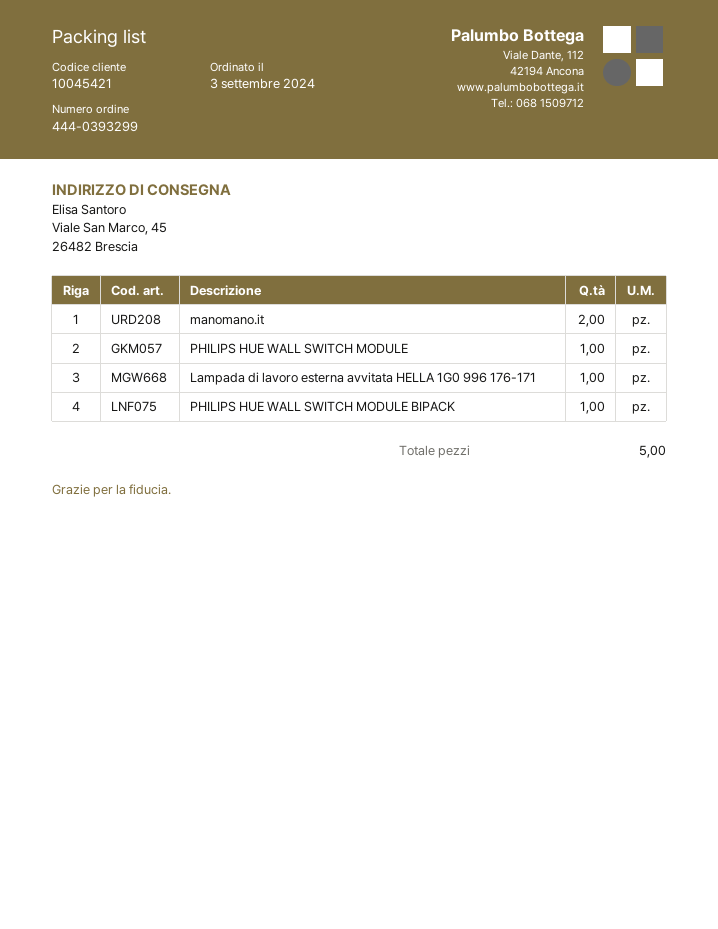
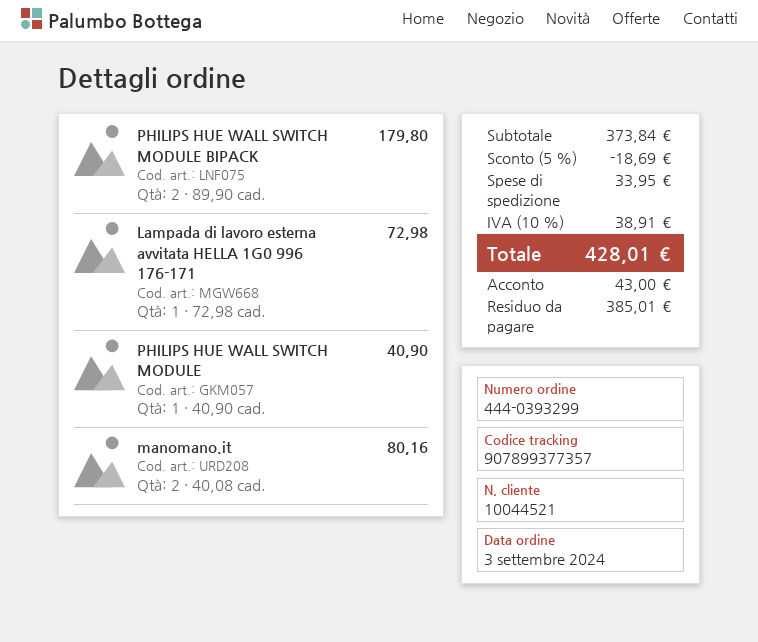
customer number: 10045421 -> 10044521
PHILIPS HUE WALL SWITCH MODULE BIPACK: 1 -> 2

